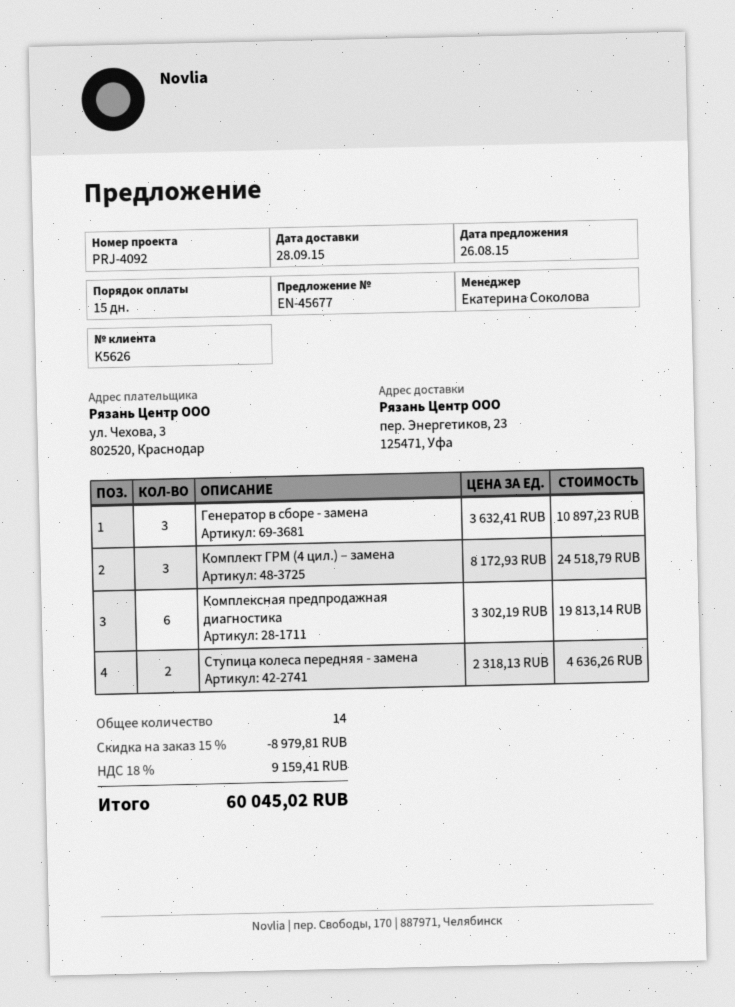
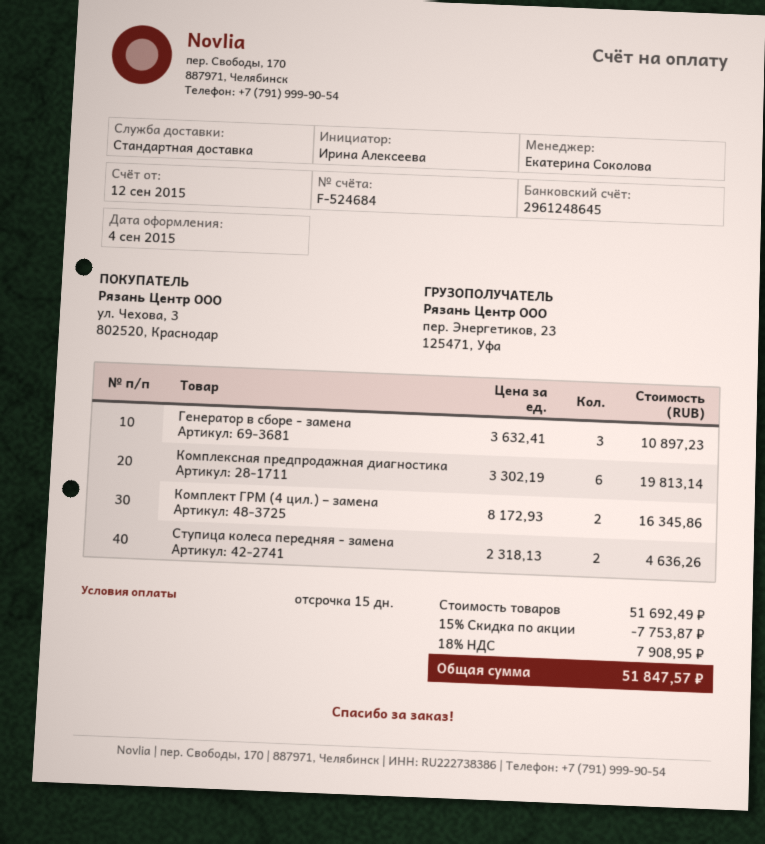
Комплект ГРМ (4 цил.) – замена: 3 x 8172.93 = 24518.79 -> 2 x 8172.93 = 16345.86
discount: 15% = 8979.81 -> 15% = 7753.87
tax: 18% = 9159.41 -> 18% = 7908.95
total: 60045.02 -> 51847.57

